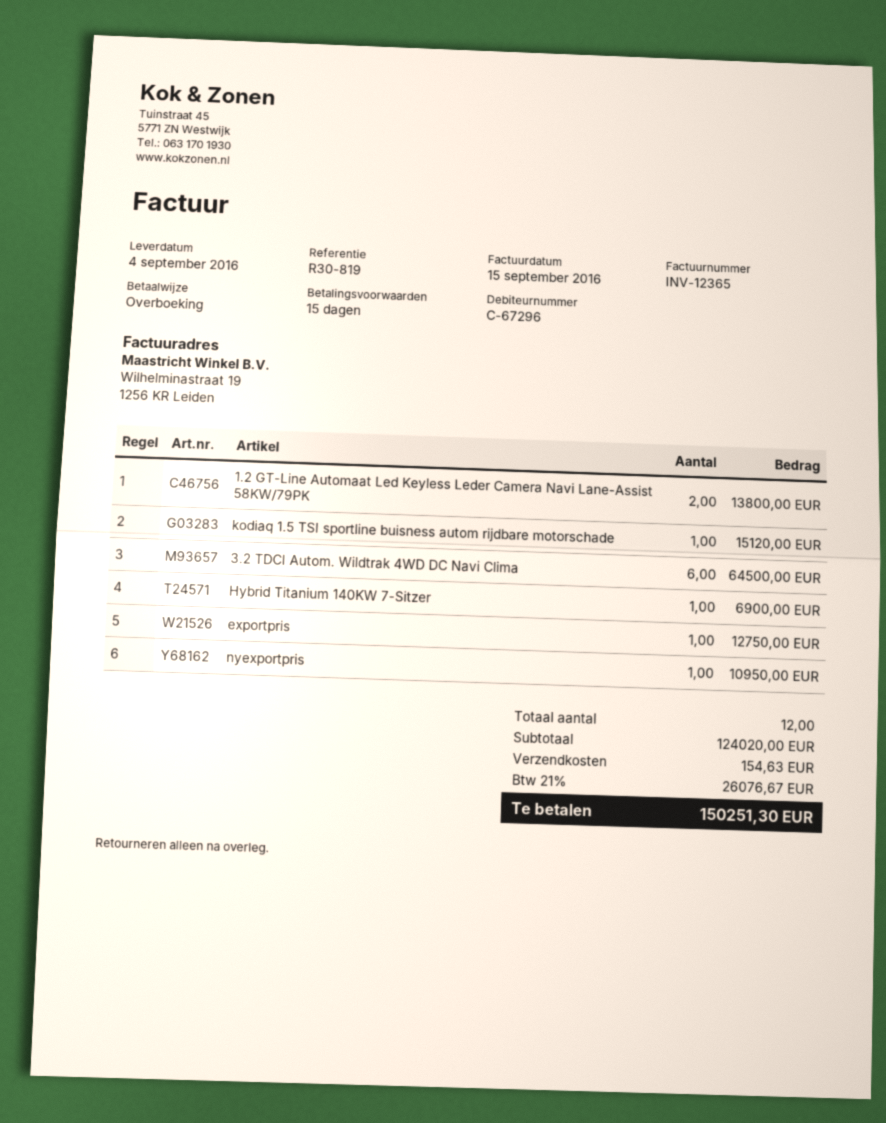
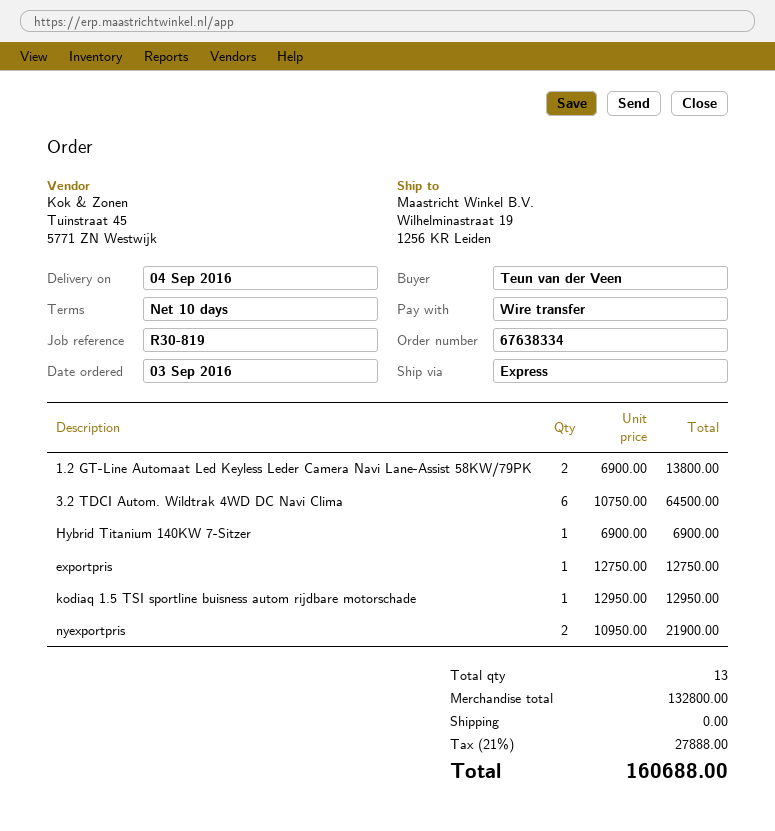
payment terms: 15 days -> 10 days
kodiaq 1.5 TSI sportline buisness autom rijdbare motorschade: 1 for 15120.00 -> 1 for 12950.00
nyexportpris: 1 for 10950.00 -> 2 for 21900.00
total quantity: 12 -> 13
subtotal: 124020.00 -> 132800.00
shipping: 154.63 -> 0.00
tax: 21% = 26076.67 -> 21% = 27888.00
total: 150251.30 -> 160688.00

